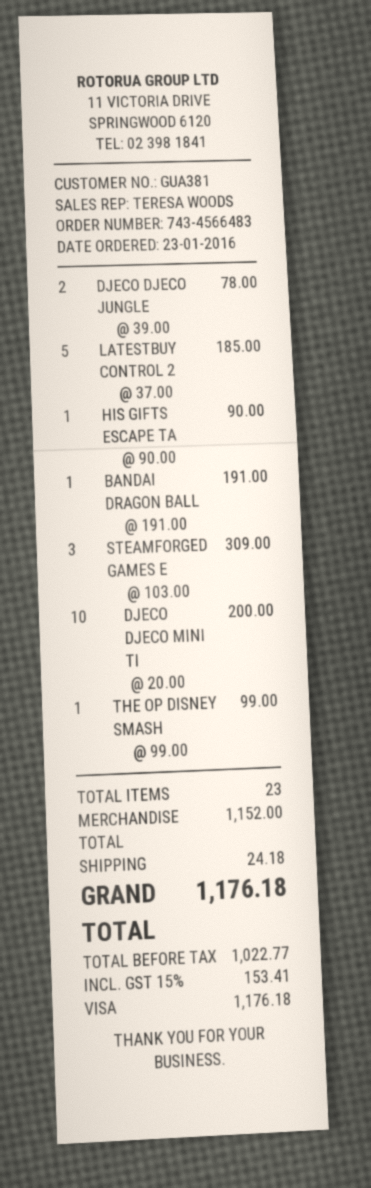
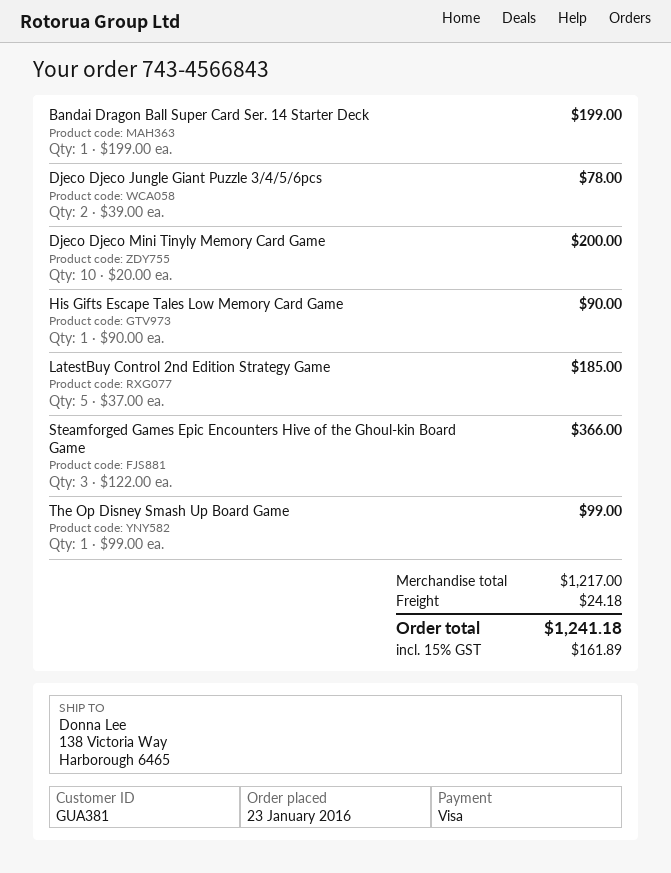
order number: 743-4566483 -> 743-4566843
BANDAI DRAGON BALL: 1 x 191.00 = 191.00 -> 1 x 199.00 = 199.00
STEAMFORGED GAMES E: 3 x 103.00 = 309.00 -> 3 x 122.00 = 366.00
subtotal: 1152.00 -> 1217.00
tax: 15% = 153.41 -> 15% = 161.89
total: 1176.18 -> 1241.18

